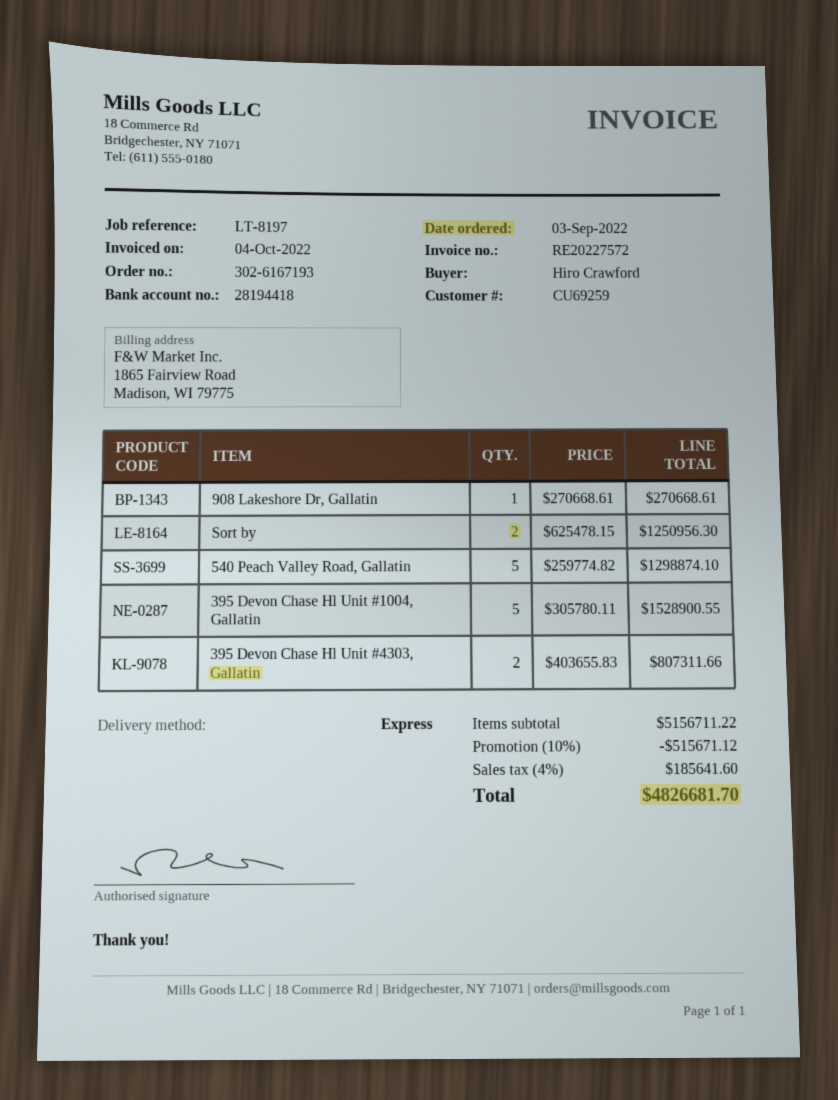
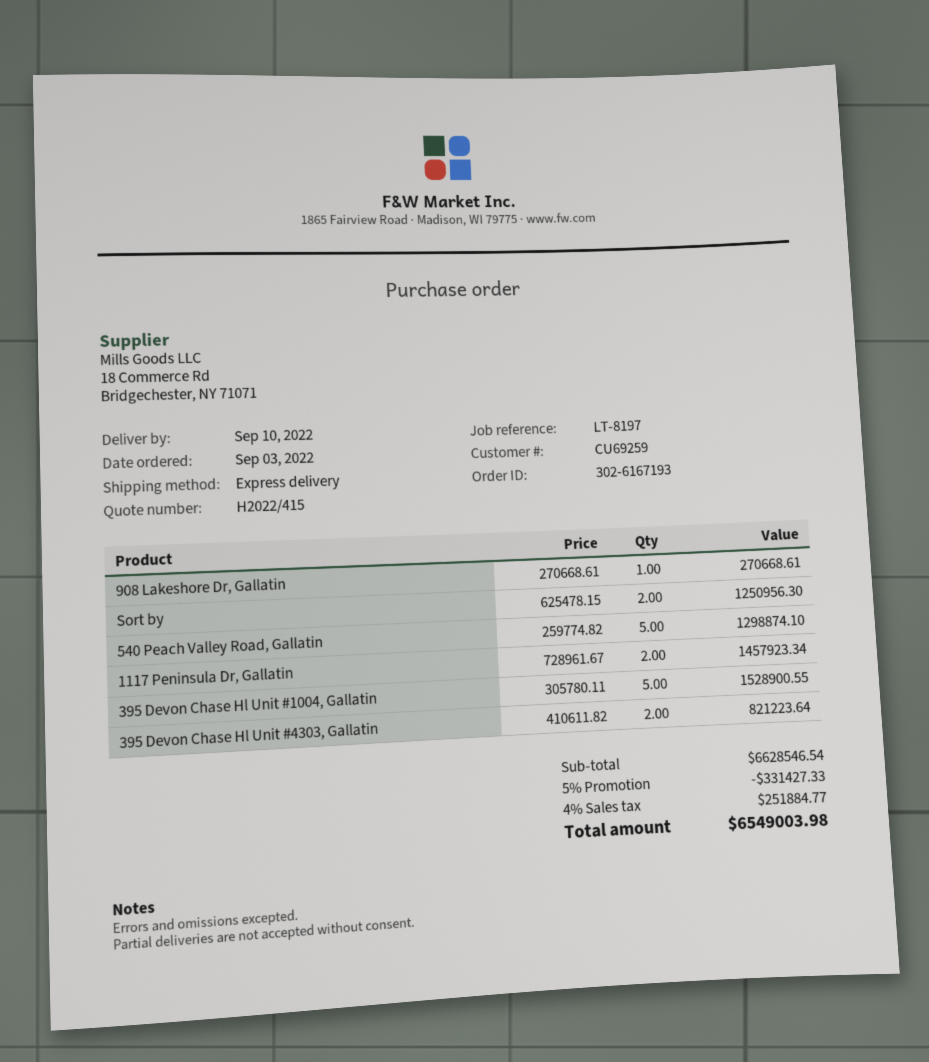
395 Devon Chase Hl Unit #4303, Gallatin: 2 x 403655.83 = 807311.66 -> 2 x 410611.82 = 821223.64
1117 Peninsula Dr, Gallatin: none -> 2 x 728961.67 = 1457923.34
subtotal: 5156711.22 -> 6628546.54
discount: 10% = 515671.12 -> 5% = 331427.33
tax: 4% = 185641.60 -> 4% = 251884.77
total: 4826681.70 -> 6549003.98

